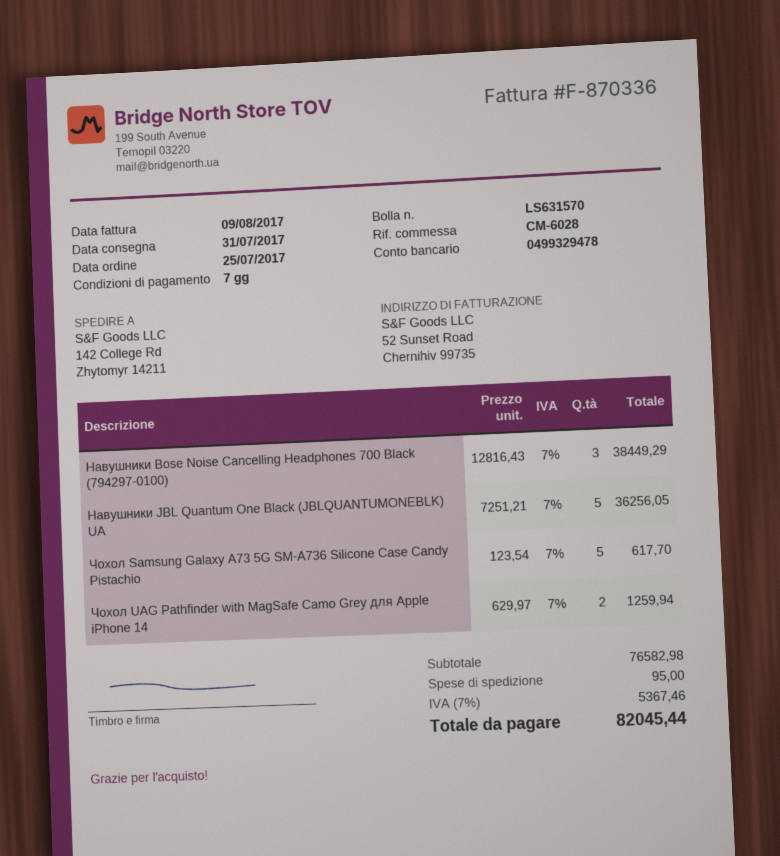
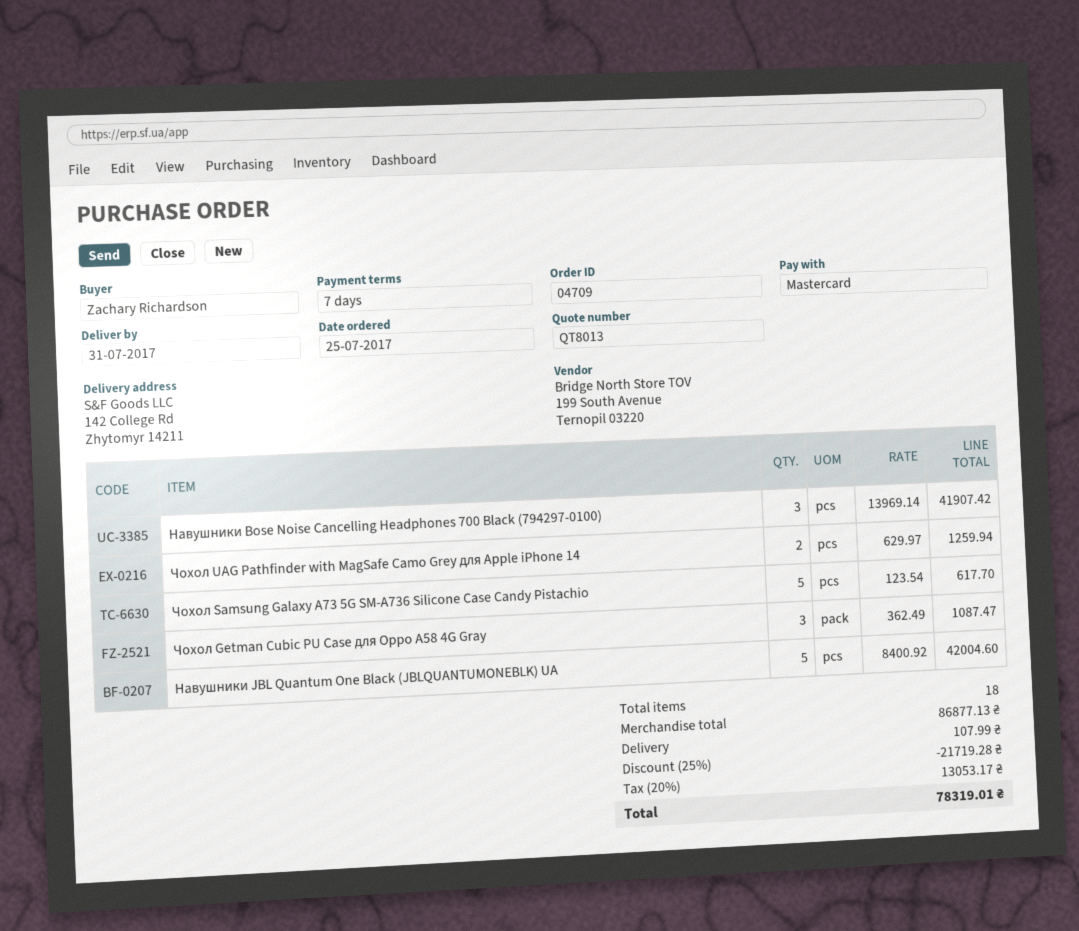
Навушники Bose Noise Cancelling Headphones 700 Black (794297-0100): 3 x 12816.43 = 38449.29 -> 3 x 13969.14 = 41907.42
Навушники JBL Quantum One Black (JBLQUANTUMONEBLK) UA: 5 x 7251.21 = 36256.05 -> 5 x 8400.92 = 42004.60
Чохол Getman Cubic PU Case для Oppo A58 4G Gray: none -> 3 x 362.49 = 1087.47
subtotal: 76582.98 -> 86877.13
discount: none -> 25% = 21719.28
shipping: 95.00 -> 107.99
tax: 7% = 5367.46 -> 20% = 13053.17
total: 82045.44 -> 78319.01

